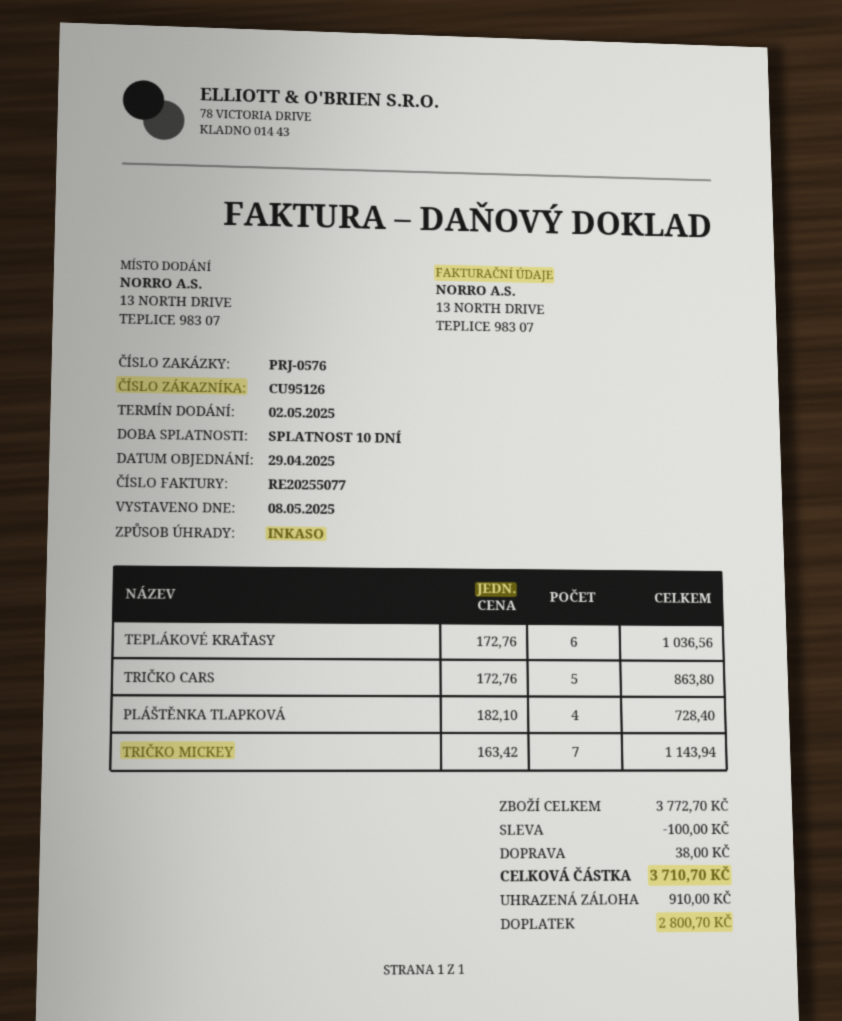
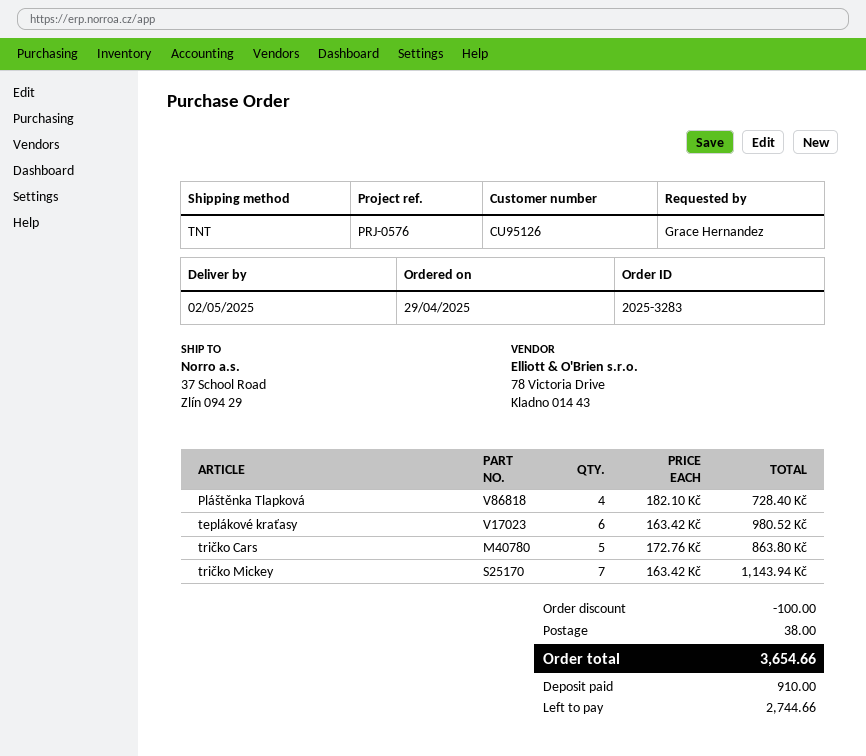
ship to: 13 NORTH DRIVE, TEPLICE 983 07 -> 37 School Road, Zlín 094 29
TEPLÁKOVÉ KRAŤASY: 6 x 172.76 = 1036.56 -> 6 x 163.42 = 980.52
total: 3710.70 -> 3654.66
balance: 2800.70 -> 2744.66

